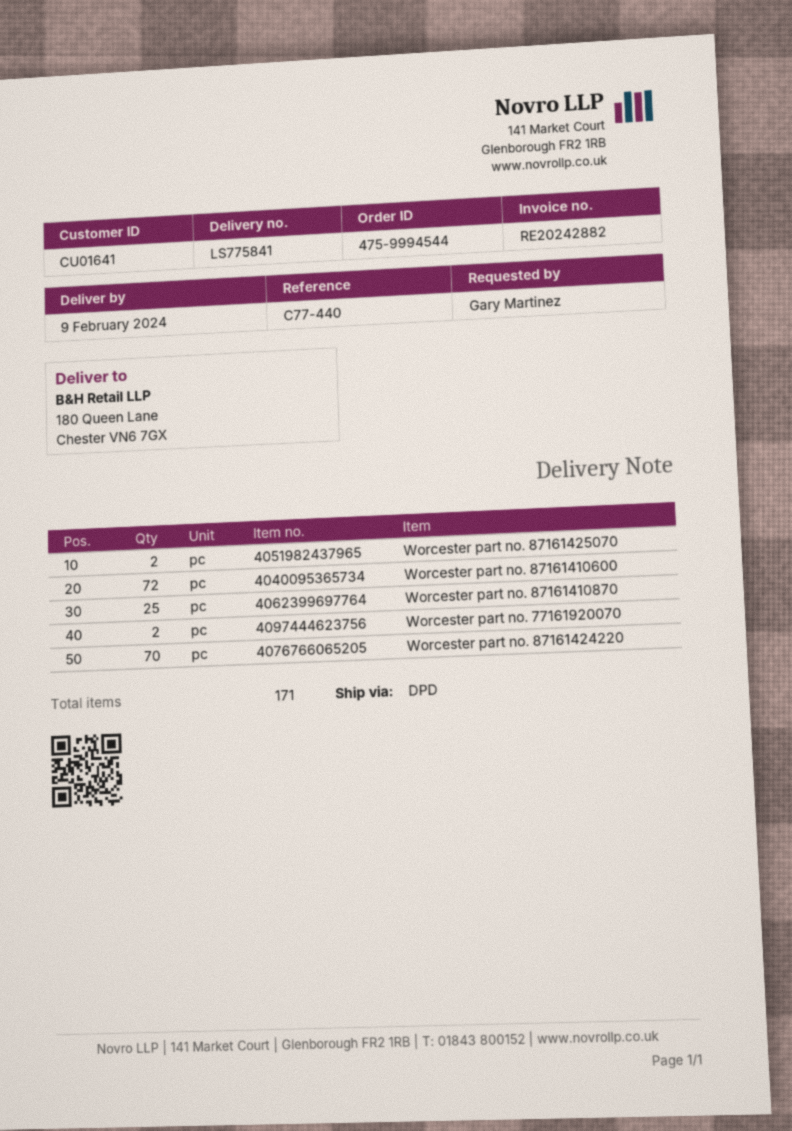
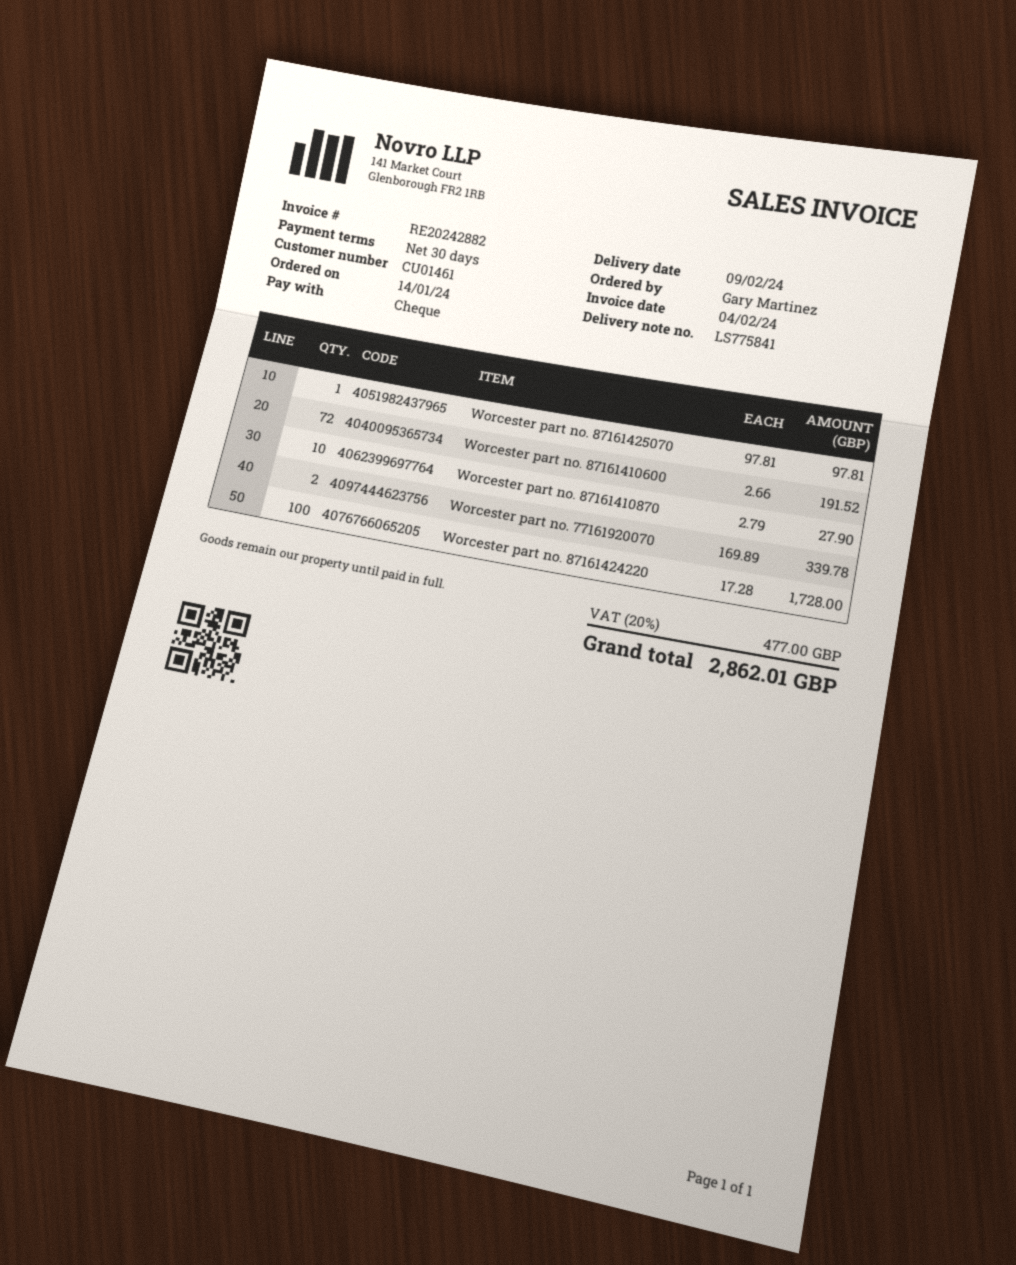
customer number: CU01641 -> CU01461
Worcester part no. 87161425070: 2 -> 1
Worcester part no. 87161410870: 25 -> 10
Worcester part no. 87161424220: 70 -> 100

